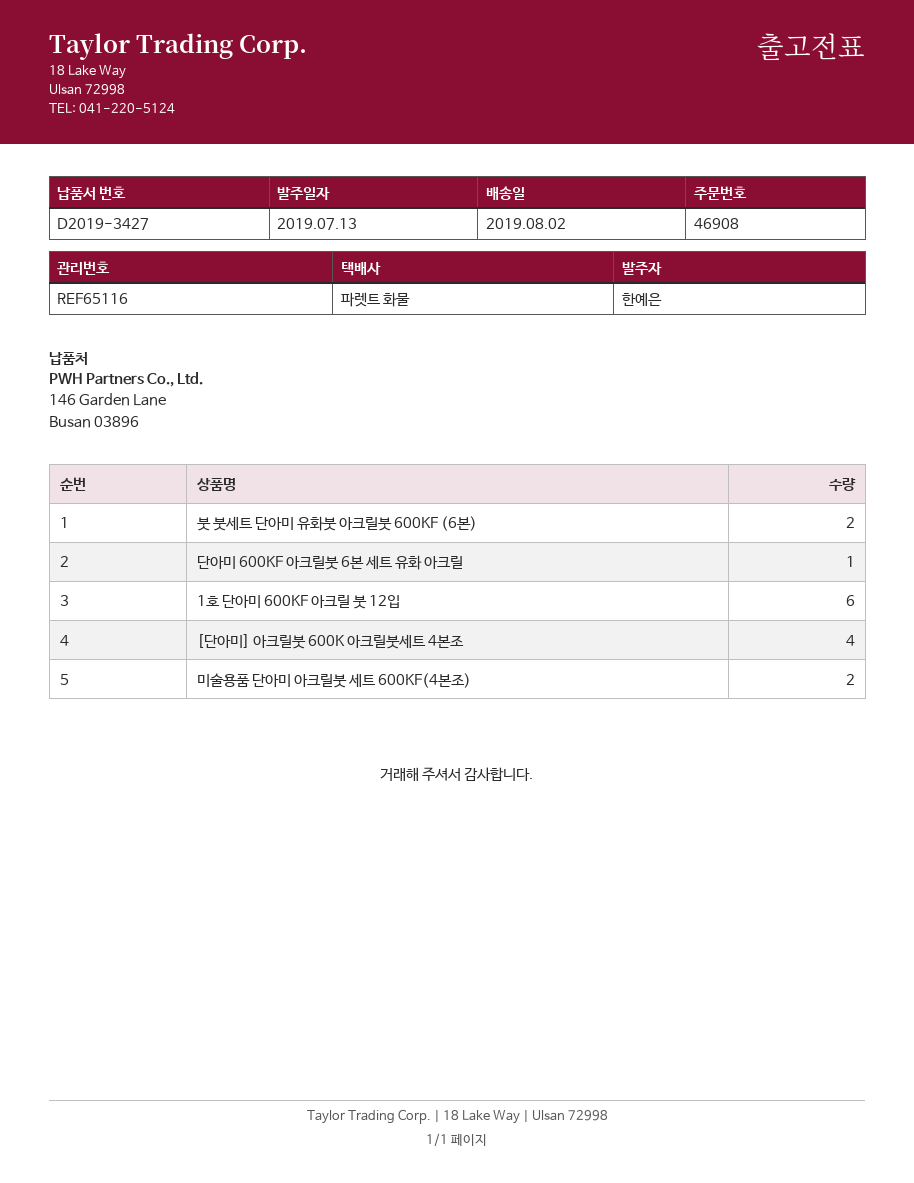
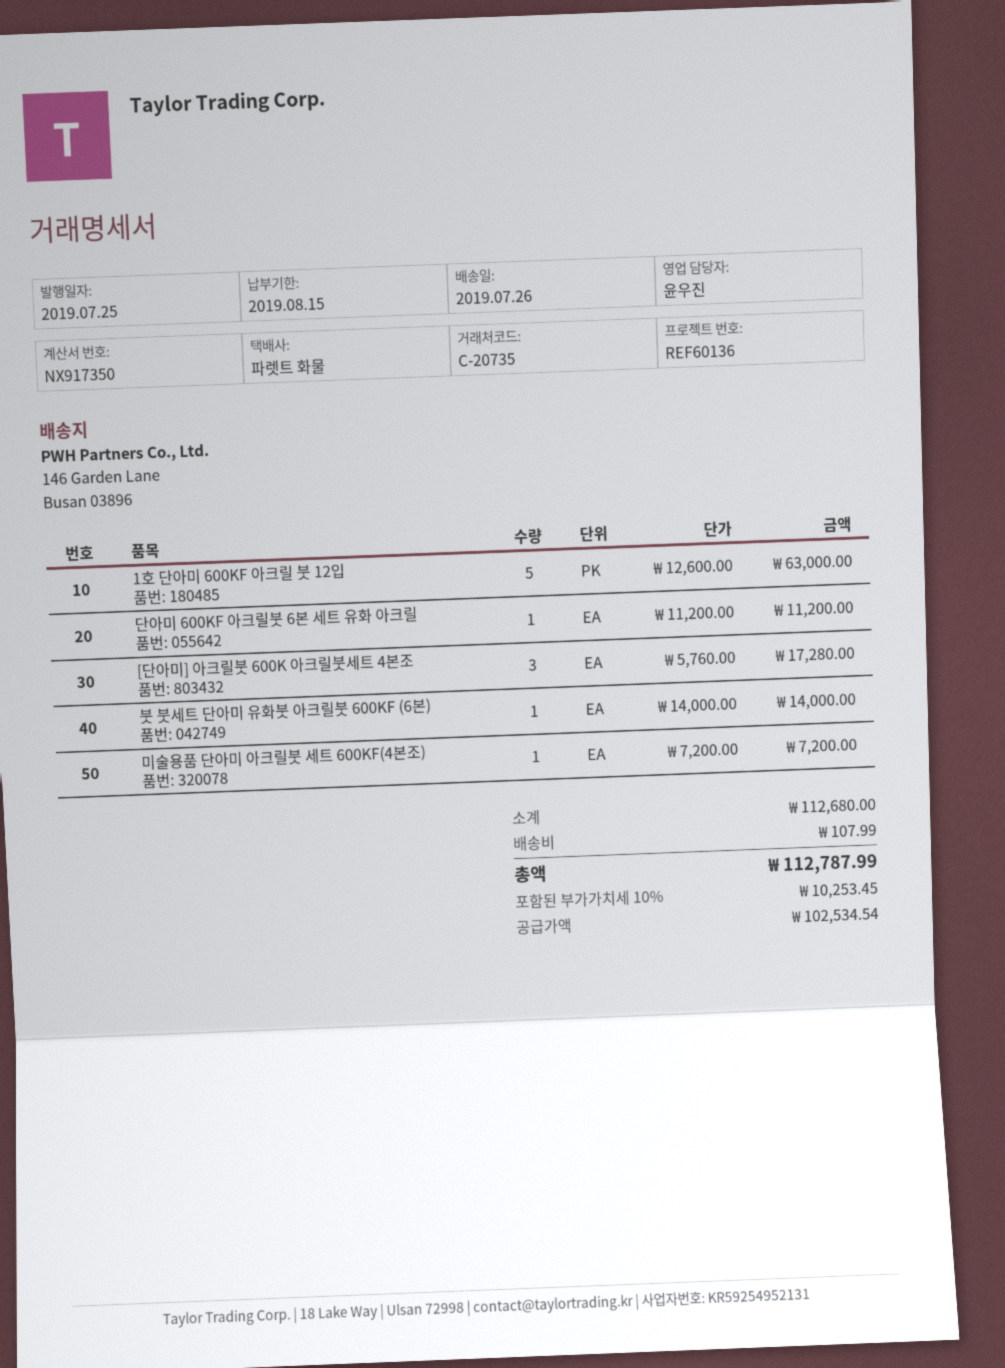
delivery date: 2019-08-02 -> 2019-07-26
reference: REF65116 -> REF60136
붓 붓세트 단아미 유화붓 아크릴붓 600KF (6본): 2 -> 1
1호 단아미 600KF 아크릴 붓 12입: 6 -> 5
[단아미] 아크릴붓 600K 아크릴붓세트 4본조: 4 -> 3
미술용품 단아미 아크릴붓 세트 600KF(4본조): 2 -> 1

